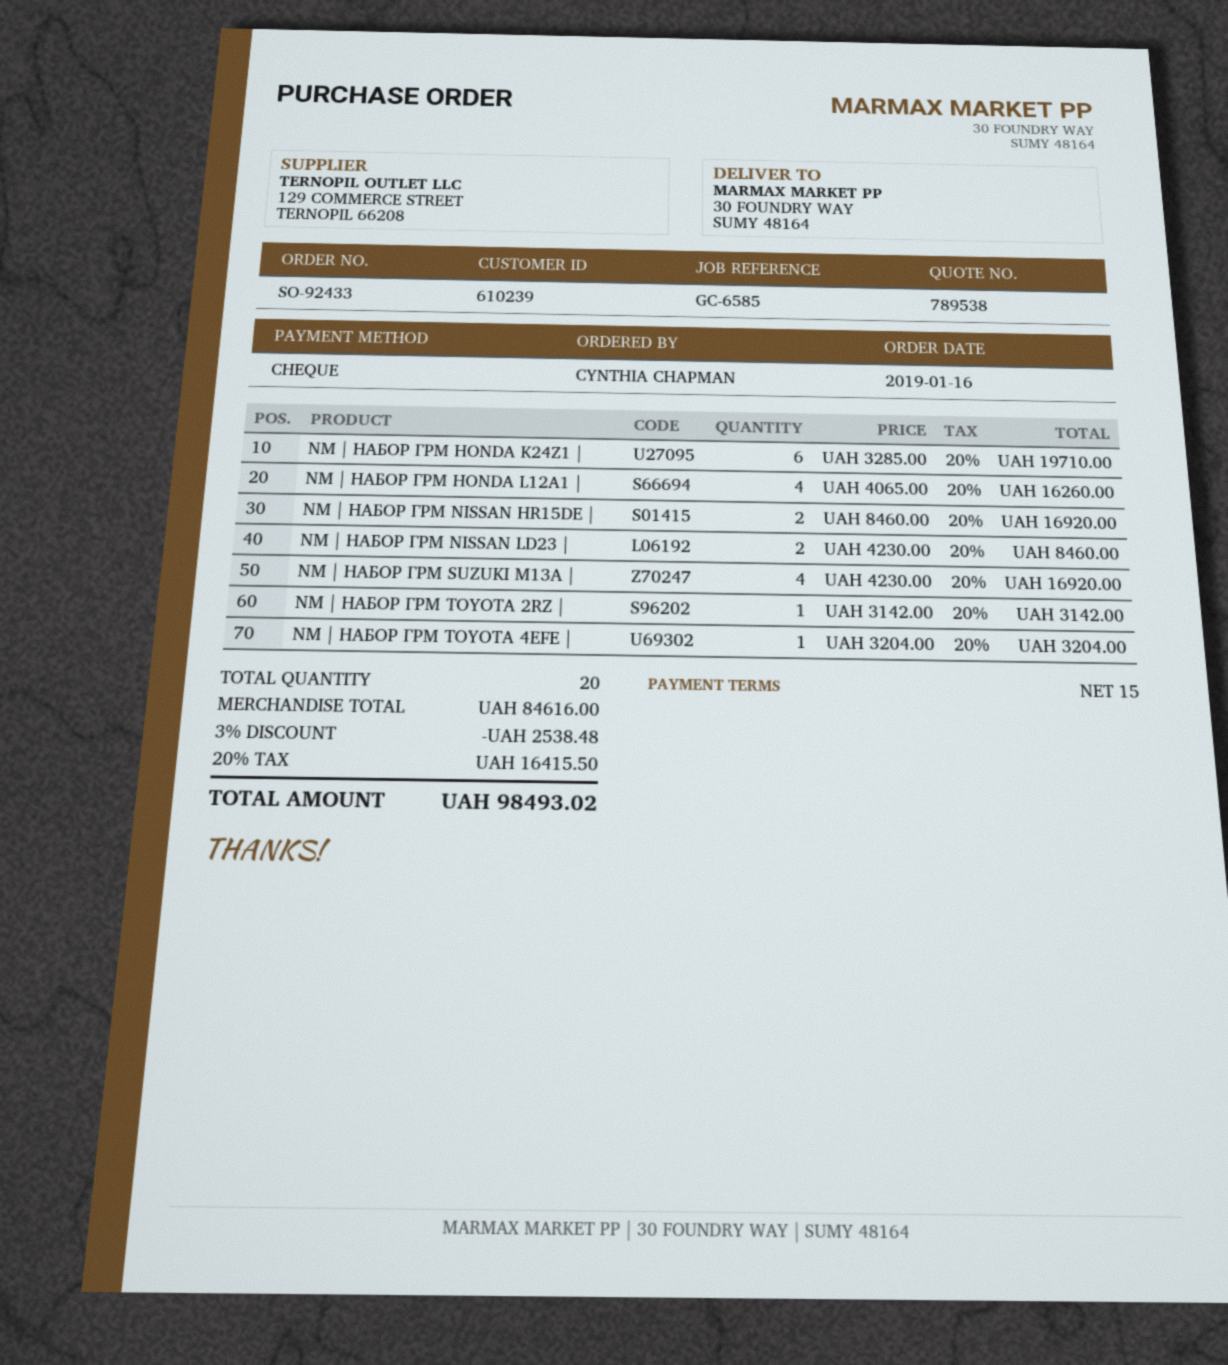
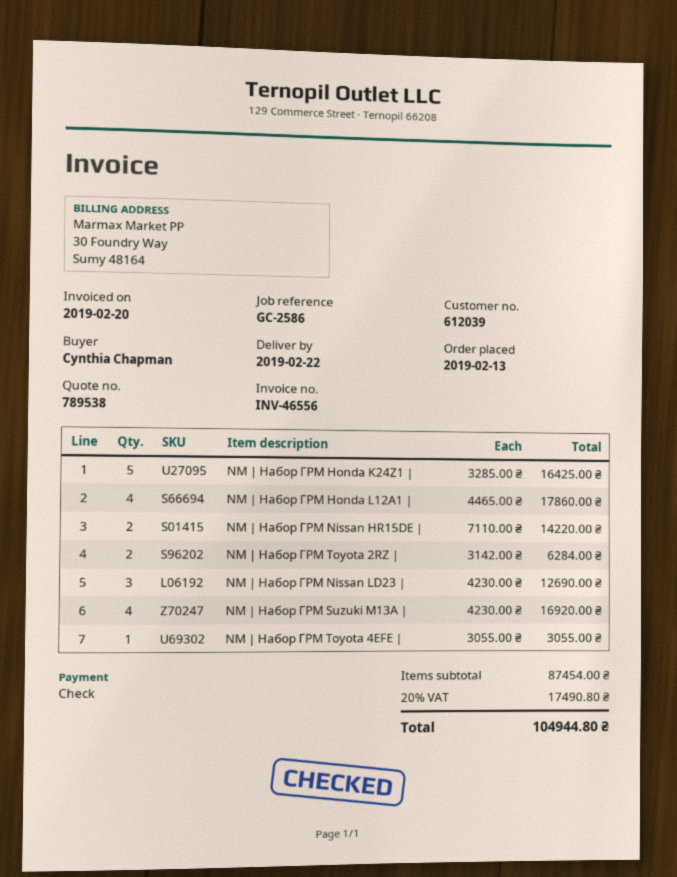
order date: 2019-01-16 -> 2019-02-13
customer number: 610239 -> 612039
reference: GC-6585 -> GC-2586
NM | НАБОР ГРМ HONDA K24Z1 |: 6 x 3285.00 = 19710.00 -> 5 x 3285.00 = 16425.00
NM | НАБОР ГРМ HONDA L12A1 |: 4 x 4065.00 = 16260.00 -> 4 x 4465.00 = 17860.00
NM | НАБОР ГРМ NISSAN HR15DE |: 2 x 8460.00 = 16920.00 -> 2 x 7110.00 = 14220.00
NM | НАБОР ГРМ NISSAN LD23 |: 2 x 4230.00 = 8460.00 -> 3 x 4230.00 = 12690.00
NM | НАБОР ГРМ TOYOTA 2RZ |: 1 x 3142.00 = 3142.00 -> 2 x 3142.00 = 6284.00
NM | НАБОР ГРМ TOYOTA 4EFE |: 1 x 3204.00 = 3204.00 -> 1 x 3055.00 = 3055.00
subtotal: 84616.00 -> 87454.00
discount: 3% = 2538.48 -> none
tax: 20% = 16415.50 -> 20% = 17490.80
total: 98493.02 -> 104944.80

